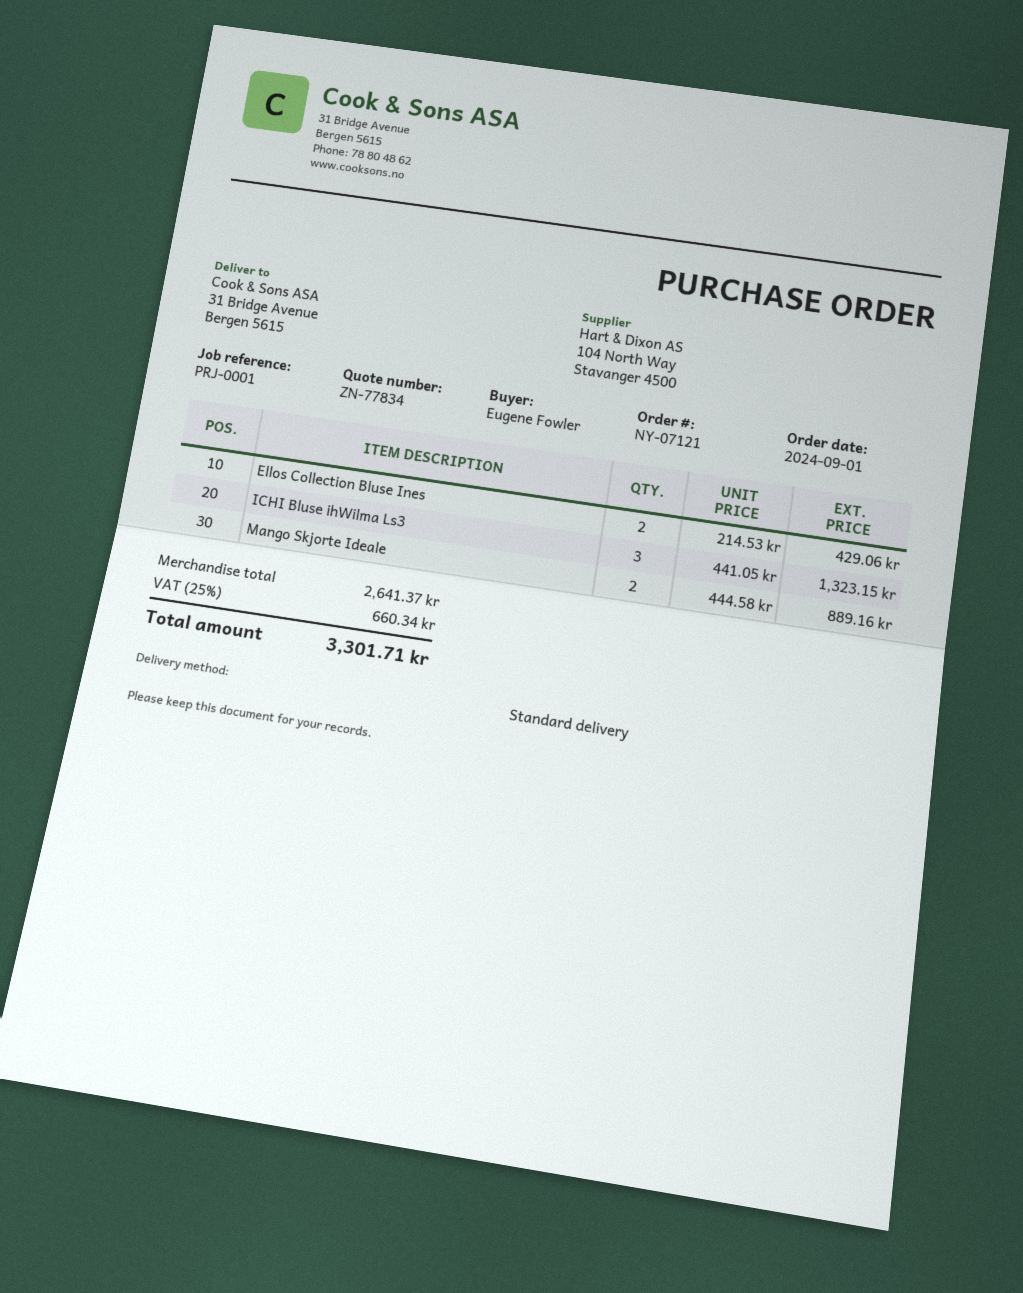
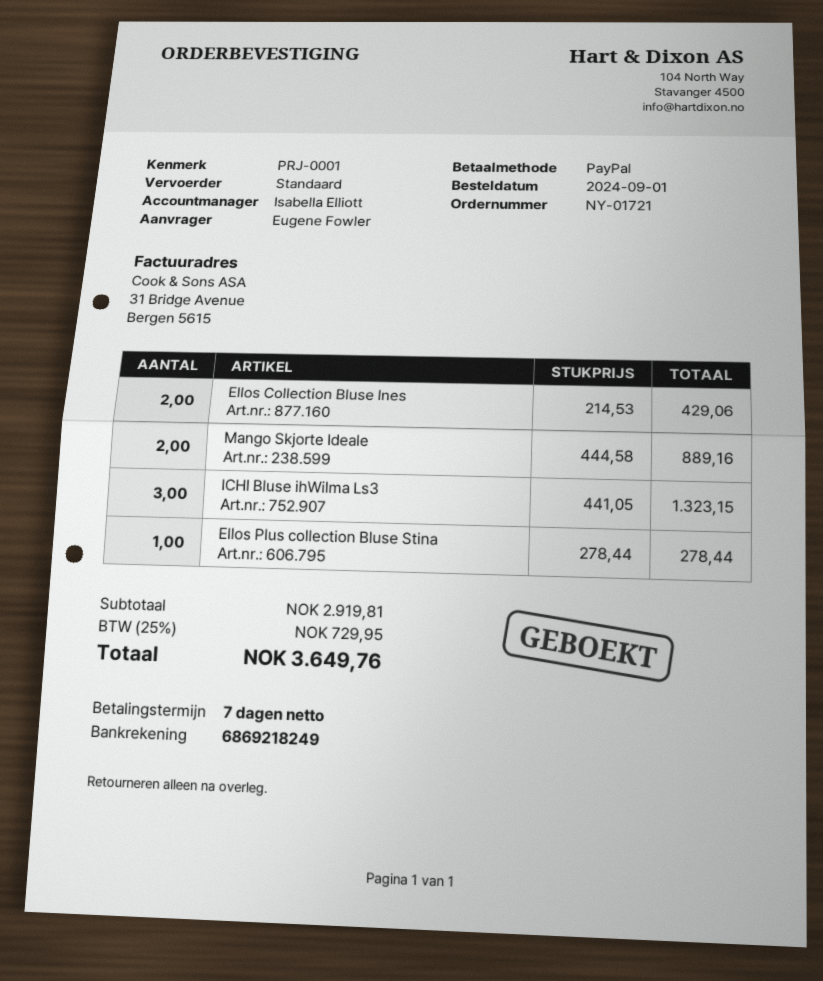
order number: NY-07121 -> NY-01721
Ellos Plus collection Bluse Stina: none -> 1 x 278.44 = 278.44
subtotal: 2641.37 -> 2919.81
tax: 25% = 660.34 -> 25% = 729.95
total: 3301.71 -> 3649.76

